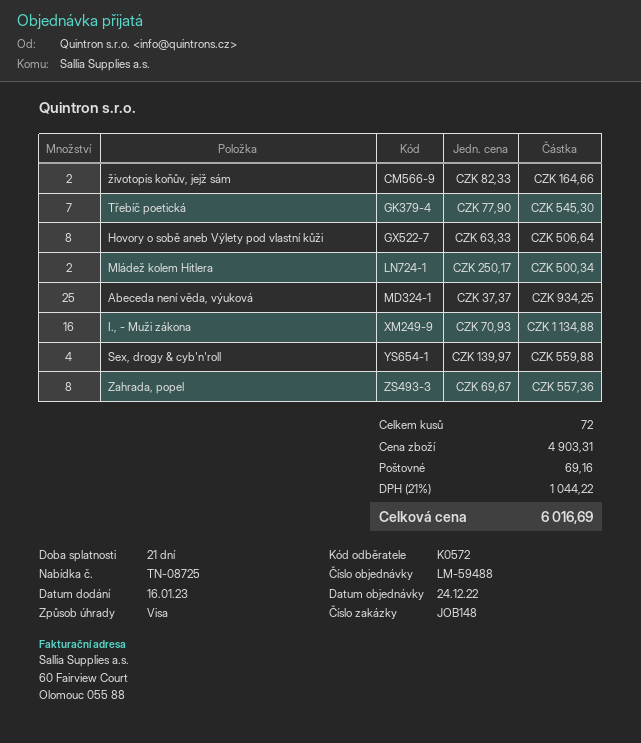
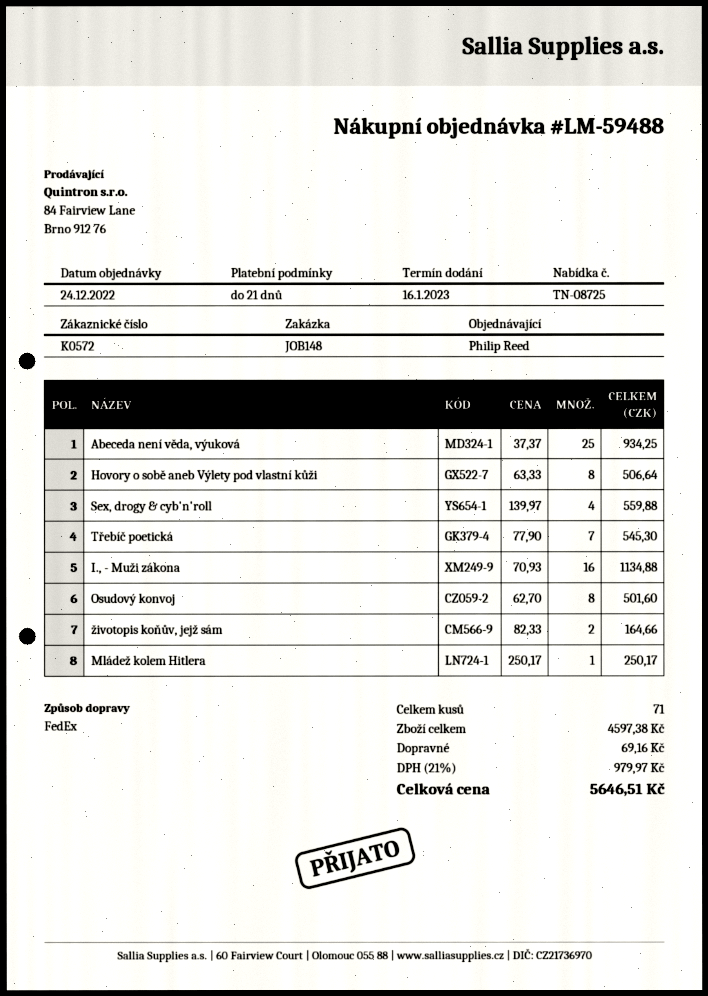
Mládež kolem Hitlera: 2 x 250.17 = 500.34 -> 1 x 250.17 = 250.17
Zahrada, popel: 8 x 69.67 = 557.36 -> none
Osudový konvoj: none -> 8 x 62.70 = 501.60
total quantity: 72 -> 71
subtotal: 4903.31 -> 4597.38
tax: 21% = 1044.22 -> 21% = 979.97
total: 6016.69 -> 5646.51

